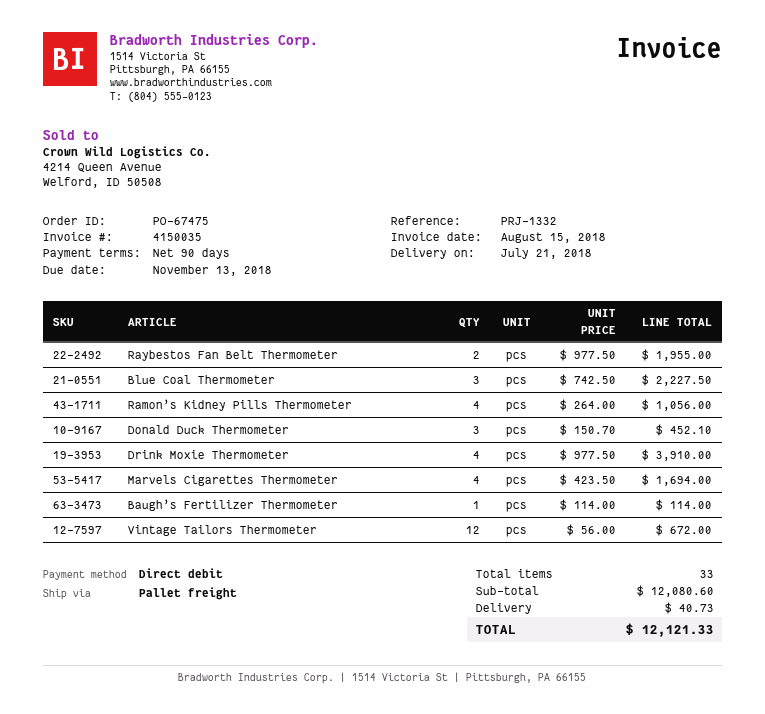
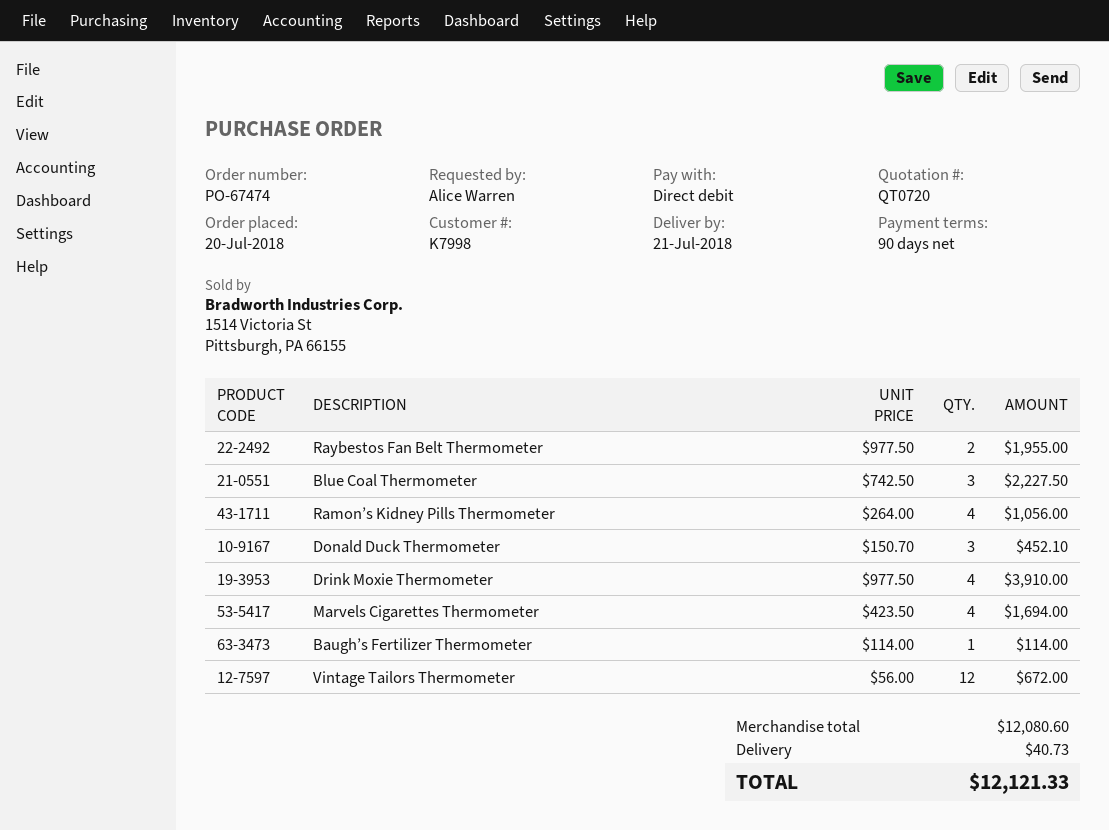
order number: PO-67475 -> PO-67474

